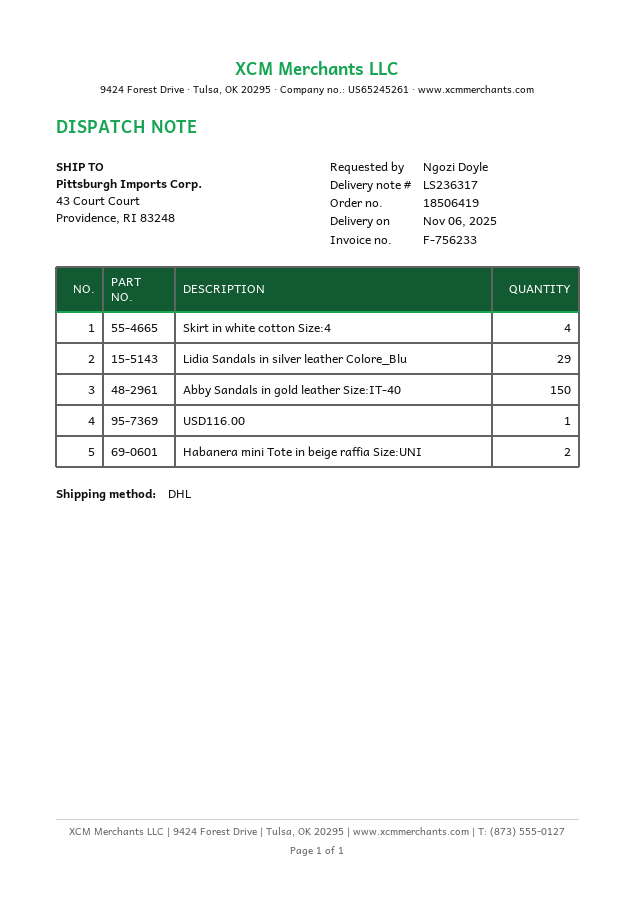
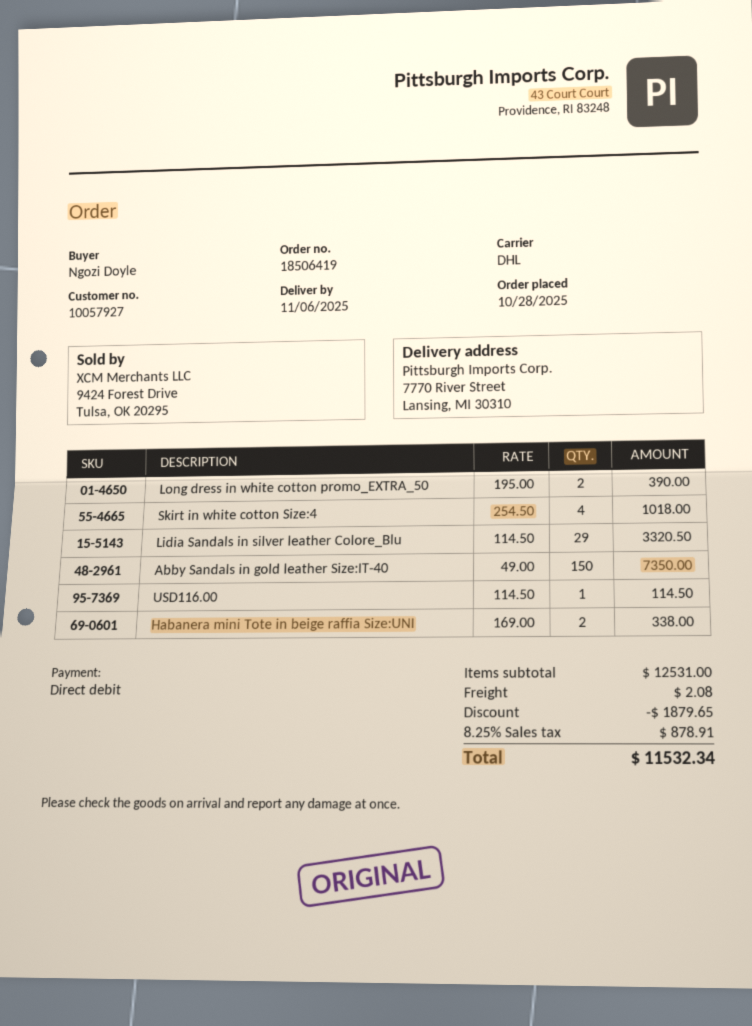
ship to: 43 Court Court, Providence, RI 83248 -> 7770 River Street, Lansing, MI 30310
Long dress in white cotton promo_EXTRA_50: none -> 2

